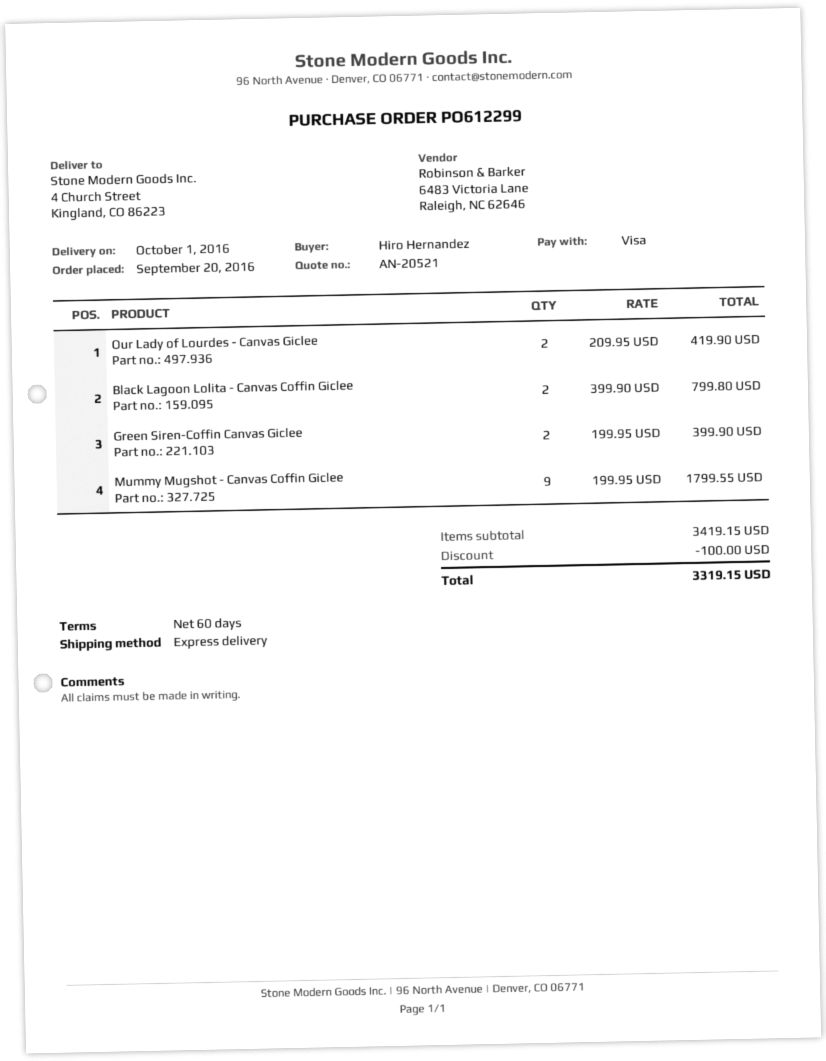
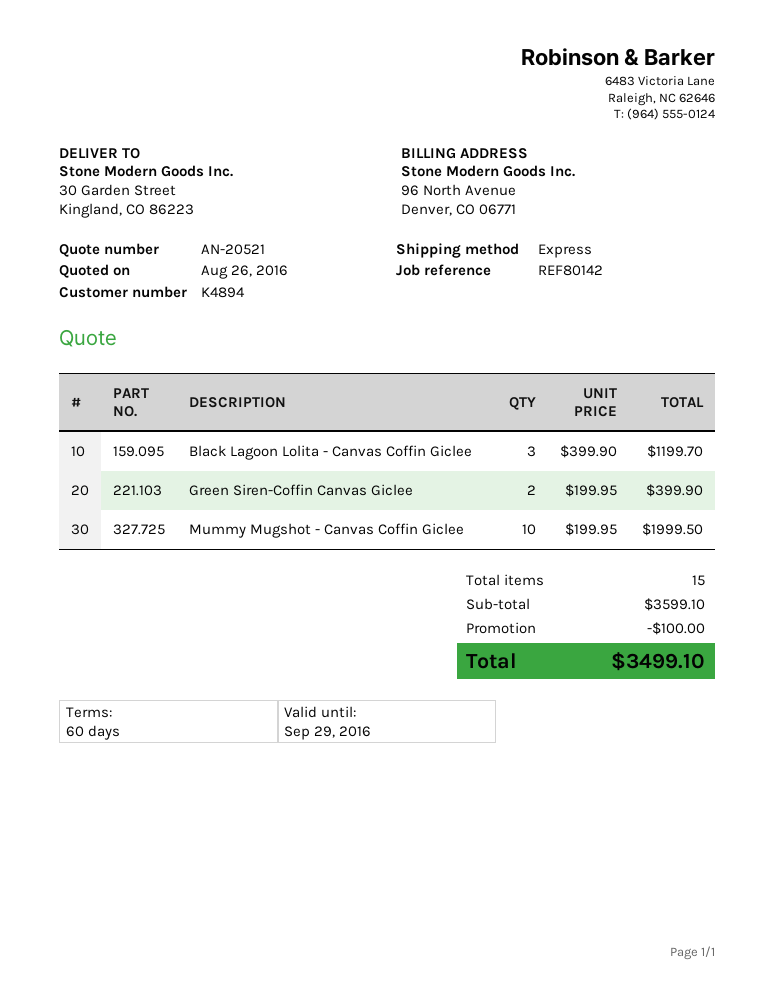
ship to: 4 Church Street, Kingland, CO 86223 -> 30 Garden Street, Kingland, CO 86223
Our Lady of Lourdes - Canvas Giclee: 2 x 209.95 = 419.90 -> none
Black Lagoon Lolita - Canvas Coffin Giclee: 2 x 399.90 = 799.80 -> 3 x 399.90 = 1199.70
Mummy Mugshot - Canvas Coffin Giclee: 9 x 199.95 = 1799.55 -> 10 x 199.95 = 1999.50
subtotal: 3419.15 -> 3599.10
total: 3319.15 -> 3499.10

